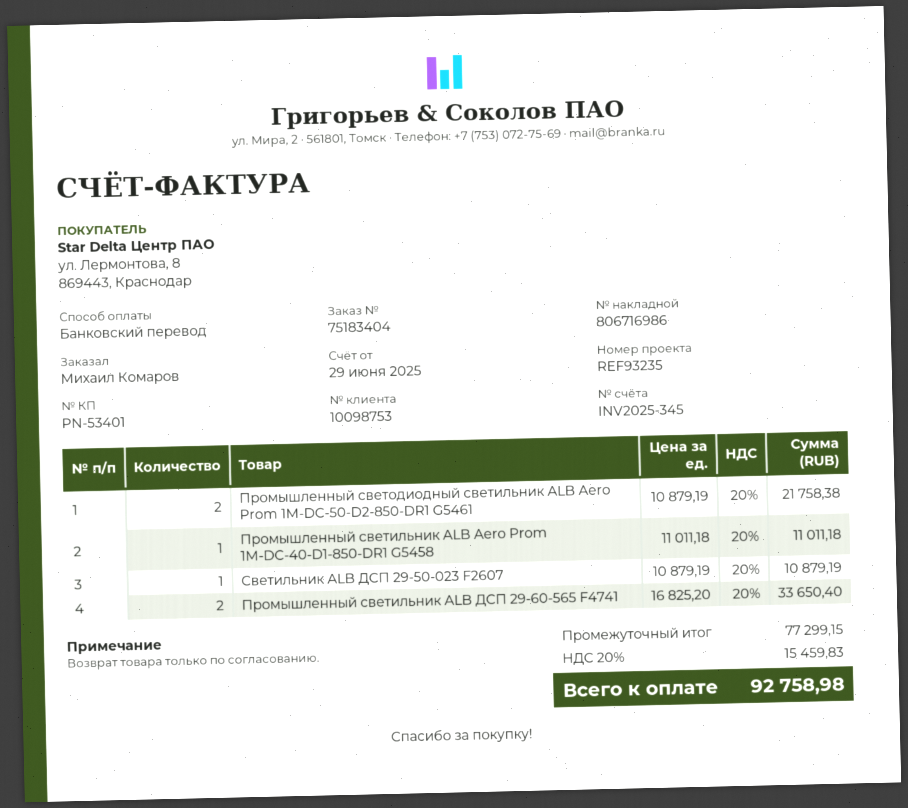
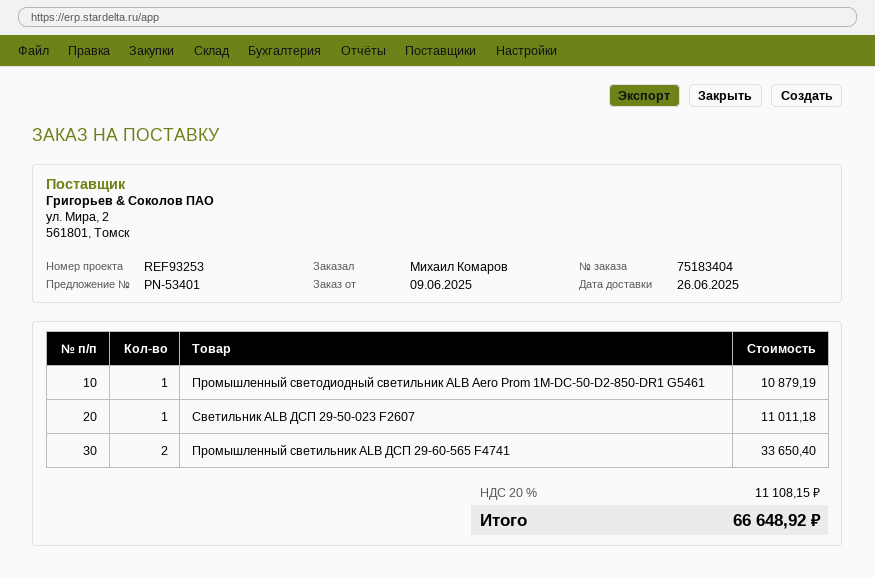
reference: REF93235 -> REF93253
Промышленный светодиодный светильник ALB Aero Prom 1M-DC-50-D2-850-DR1 G5461: 2 for 21758.38 -> 1 for 10879.19
Промышленный светильник ALB Aero Prom 1M-DC-40-D1-850-DR1 G5458: 1 for 11011.18 -> none
Светильник ALB ДСП 29-50-023 F2607: 1 for 10879.19 -> 1 for 11011.18
tax: 20% = 15459.83 -> 20% = 11108.15
total: 92758.98 -> 66648.92

